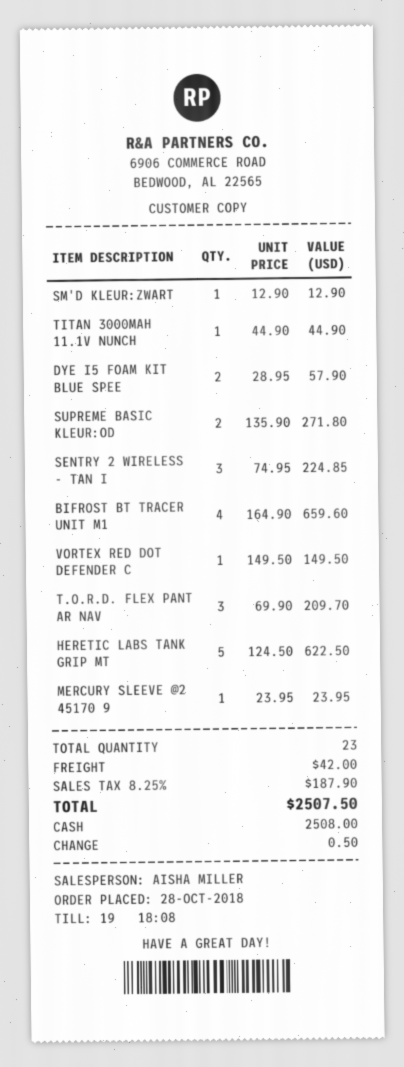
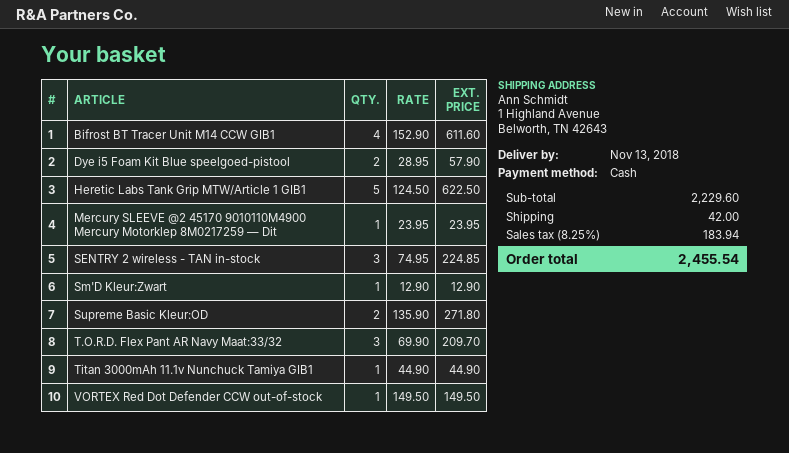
BIFROST BT TRACER UNIT M1: 4 x 164.90 = 659.60 -> 4 x 152.90 = 611.60
tax: 8.25% = 187.90 -> 8.25% = 183.94
total: 2507.50 -> 2455.54

